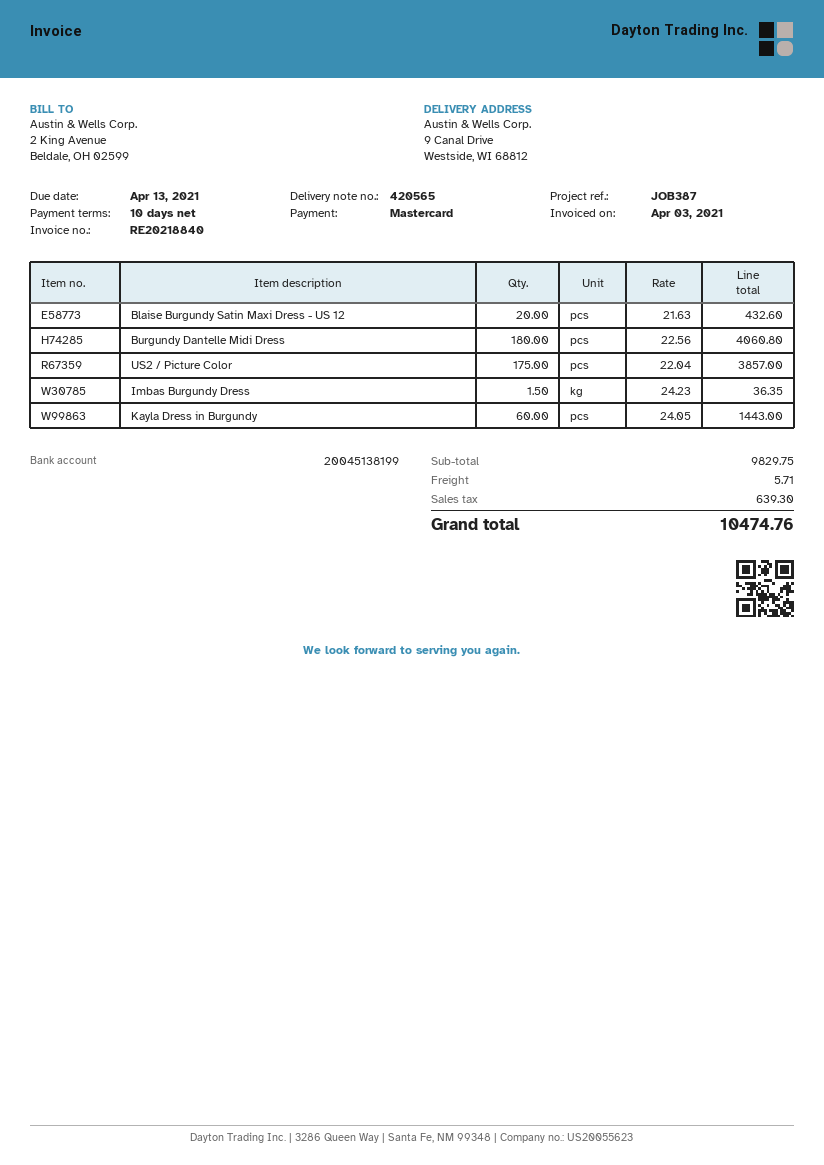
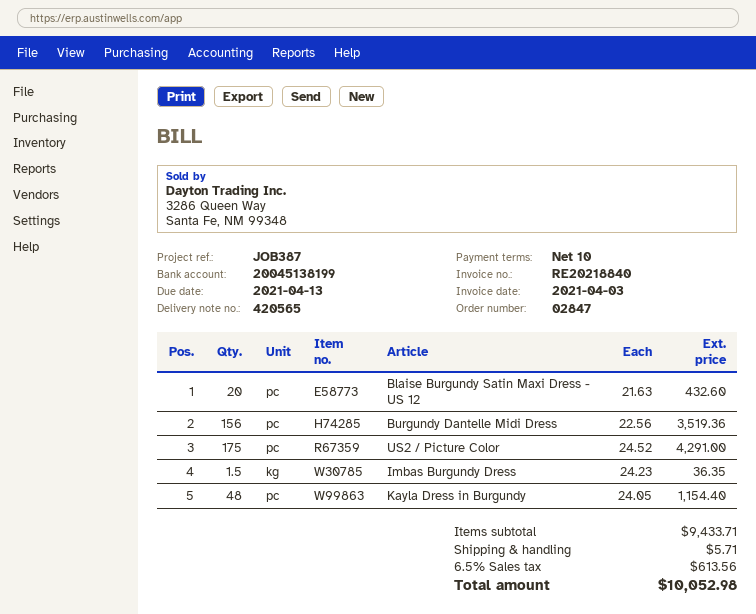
Burgundy Dantelle Midi Dress: 180 x 22.56 = 4060.80 -> 156 x 22.56 = 3519.36
US2 / Picture Color: 175 x 22.04 = 3857.00 -> 175 x 24.52 = 4291.00
Kayla Dress in Burgundy: 60 x 24.05 = 1443.00 -> 48 x 24.05 = 1154.40
subtotal: 9829.75 -> 9433.71
tax: 639.30 -> 613.56
total: 10474.76 -> 10052.98

